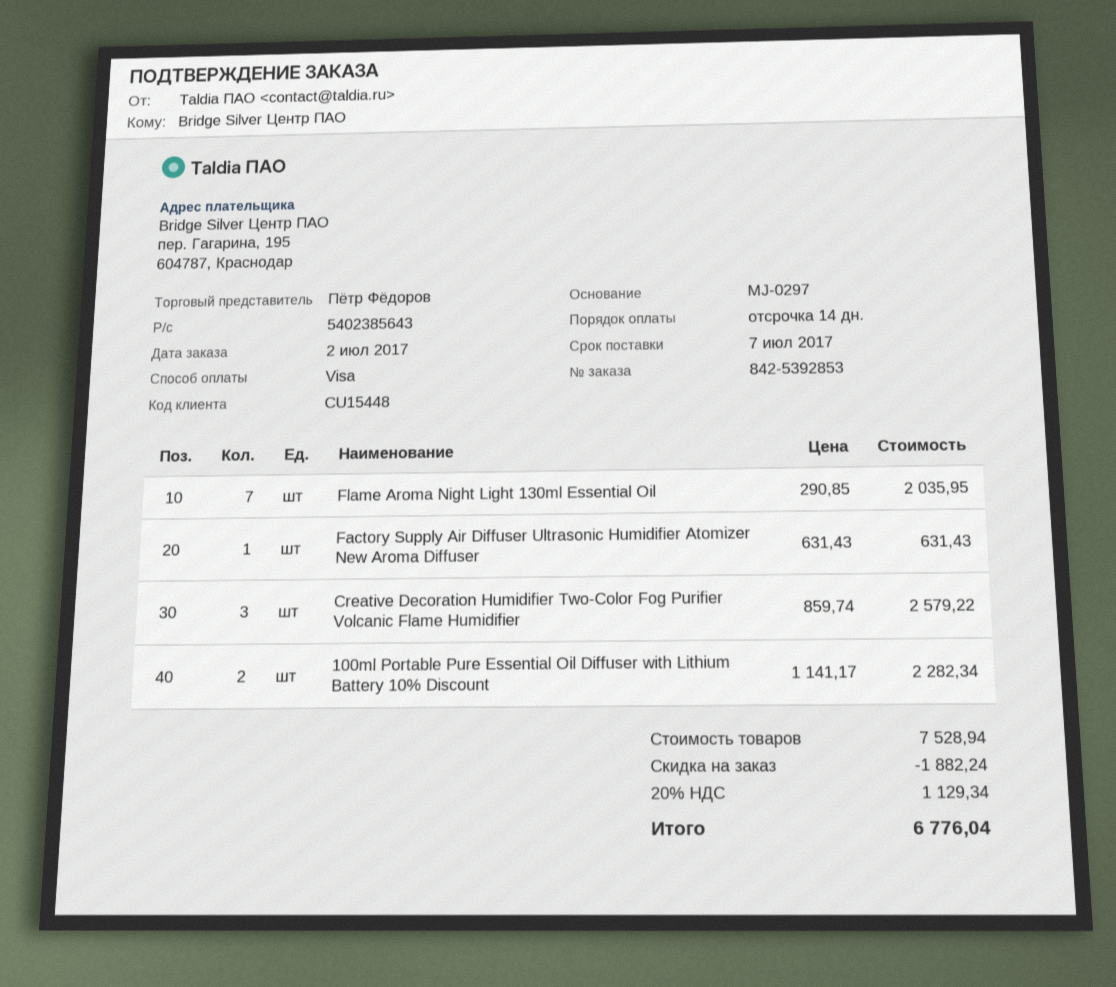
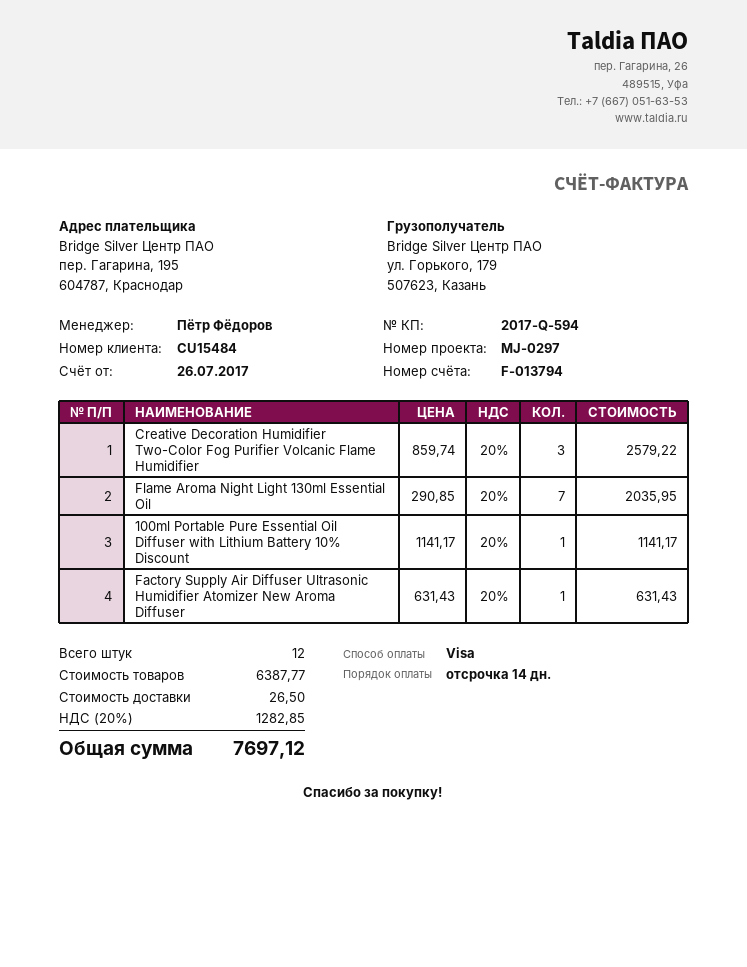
customer number: CU15448 -> CU15484
100ml Portable Pure Essential Oil Diffuser with Lithium Battery 10% Discount: 2 x 1141.17 = 2282.34 -> 1 x 1141.17 = 1141.17
subtotal: 7528.94 -> 6387.77
discount: 1882.24 -> none
shipping: none -> 26.50
tax: 20% = 1129.34 -> 20% = 1282.85
total: 6776.04 -> 7697.12

